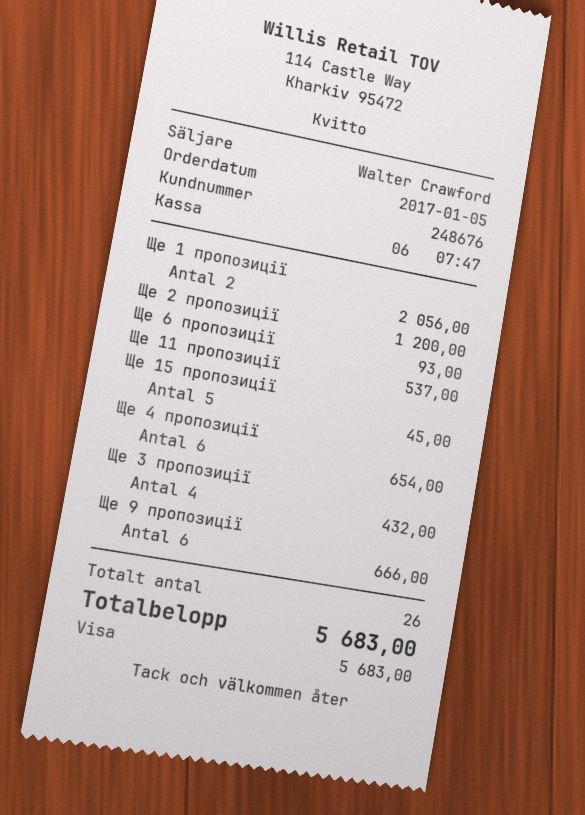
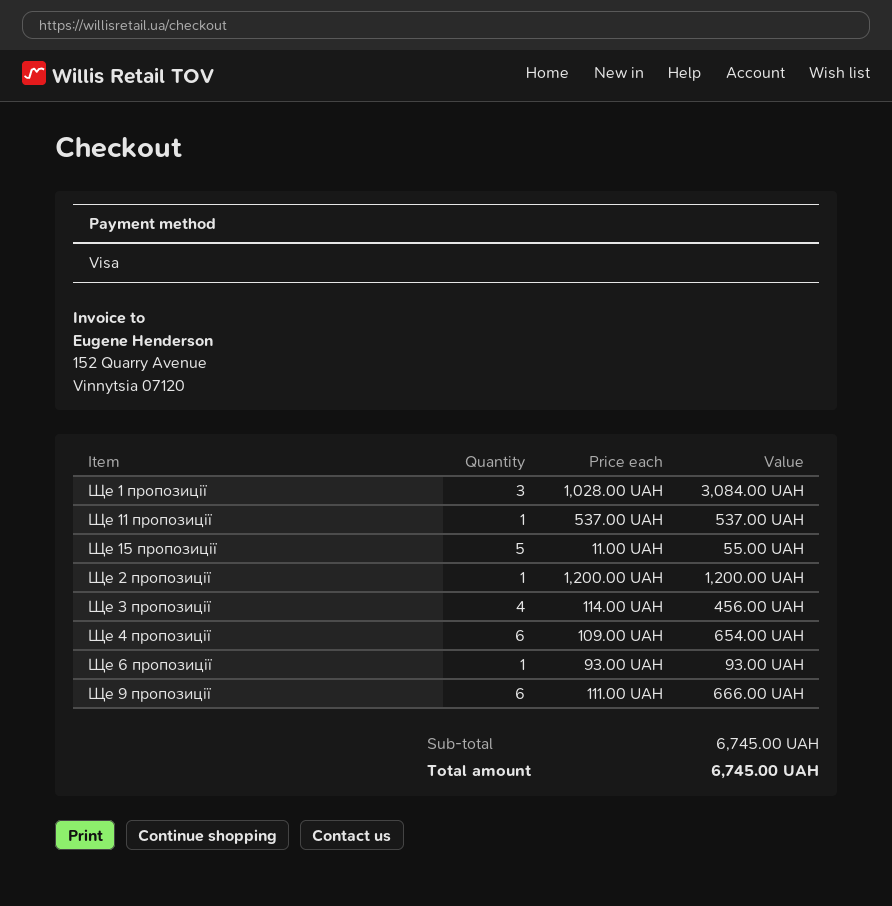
Ще 1 пропозиції: 2 for 2056.00 -> 3 for 3084.00
Ще 15 пропозиції: 5 for 45.00 -> 5 for 55.00
Ще 3 пропозиції: 4 for 432.00 -> 4 for 456.00
total: 5683.00 -> 6745.00

